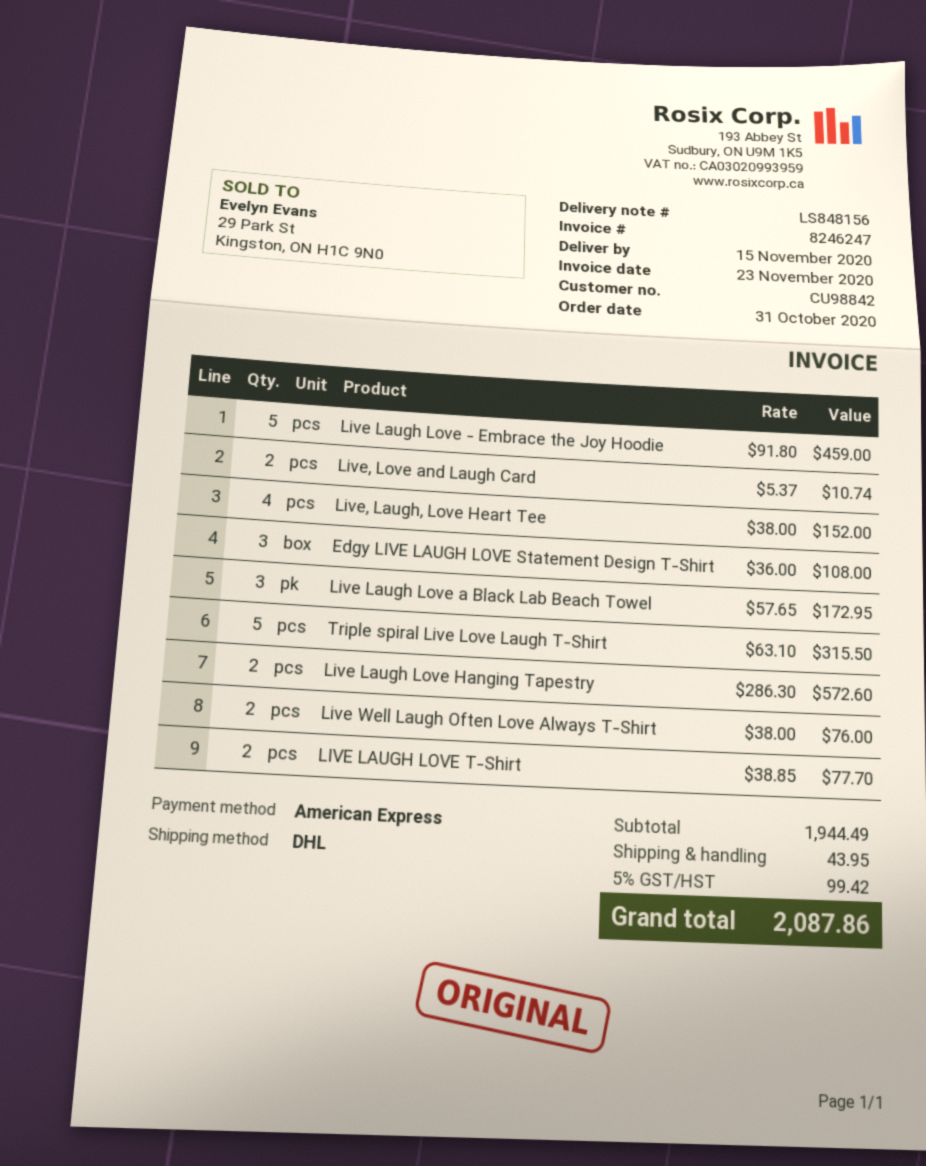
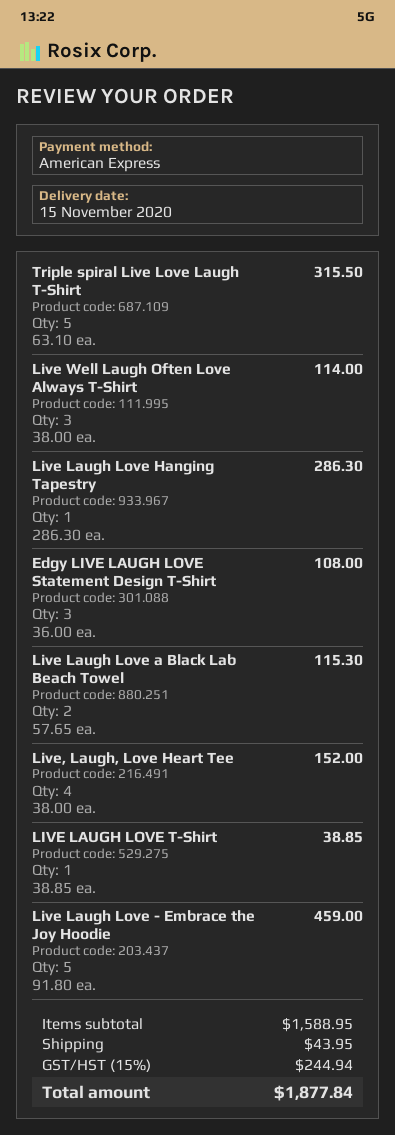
Live, Love and Laugh Card: 2 x 5.37 = 10.74 -> none
Live Laugh Love a Black Lab Beach Towel: 3 x 57.65 = 172.95 -> 2 x 57.65 = 115.30
Live Laugh Love Hanging Tapestry: 2 x 286.30 = 572.60 -> 1 x 286.30 = 286.30
Live Well Laugh Often Love Always T-Shirt: 2 x 38.00 = 76.00 -> 3 x 38.00 = 114.00
LIVE LAUGH LOVE T-Shirt: 2 x 38.85 = 77.70 -> 1 x 38.85 = 38.85
subtotal: 1944.49 -> 1588.95
tax: 5% = 99.42 -> 15% = 244.94
total: 2087.86 -> 1877.84

